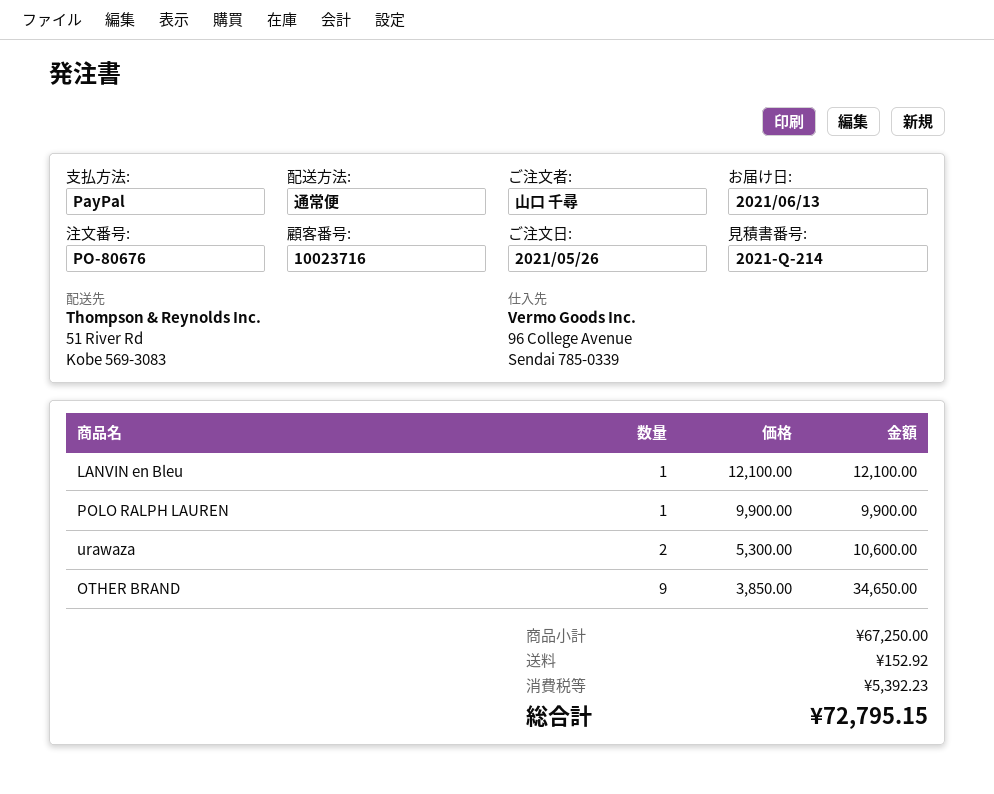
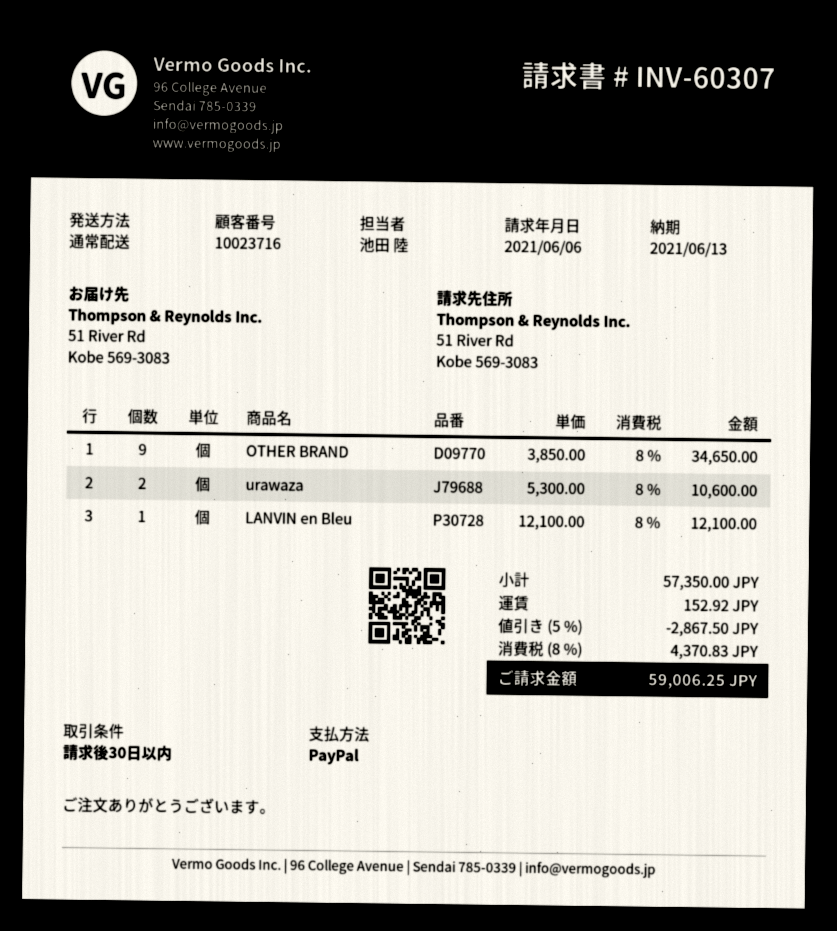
POLO RALPH LAUREN: 1 x 9900.00 = 9900.00 -> none
subtotal: 67250.00 -> 57350.00
discount: none -> 5% = 2867.50
tax: 5392.23 -> 4370.83
total: 72795.15 -> 59006.25

